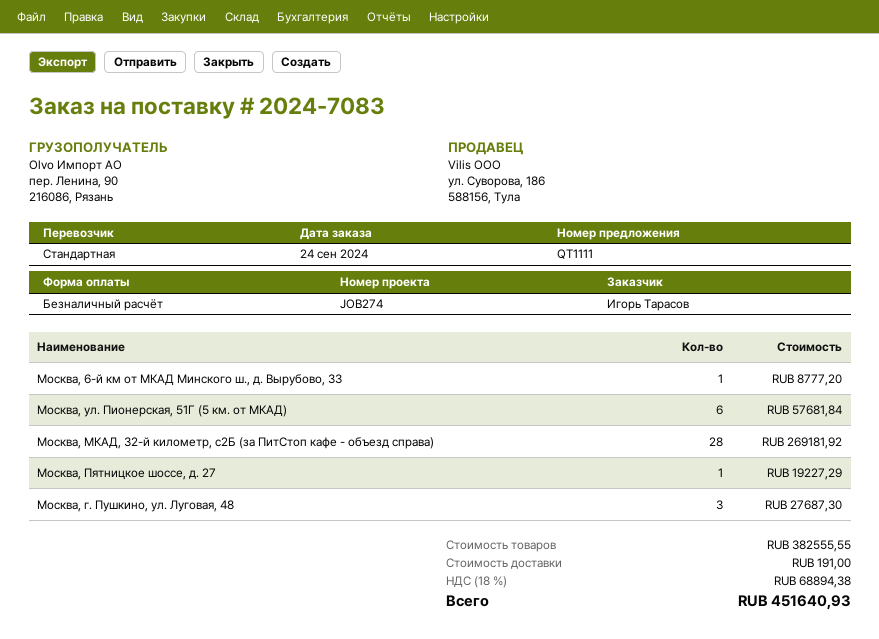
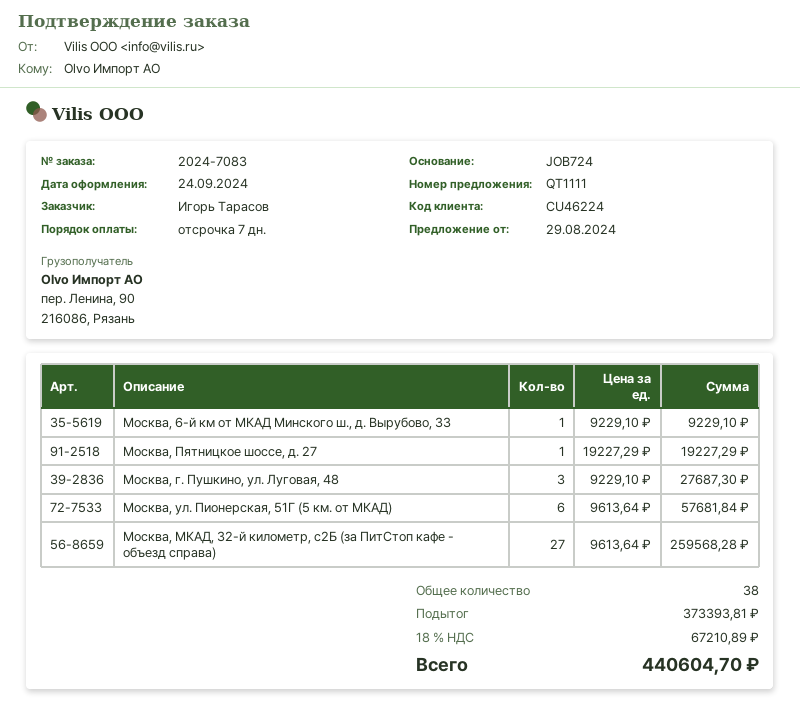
reference: JOB274 -> JOB724
Москва, 6-й км от МКАД Минского ш., д. Вырубово, 33: 1 for 8777.20 -> 1 for 9229.10
Москва, МКАД, 32-й километр, с2Б (за ПитСтоп кафе - объезд справа): 28 for 269181.92 -> 27 for 259568.28
subtotal: 382555.55 -> 373393.81
shipping: 191.00 -> none
tax: 18% = 68894.38 -> 18% = 67210.89
total: 451640.93 -> 440604.70

